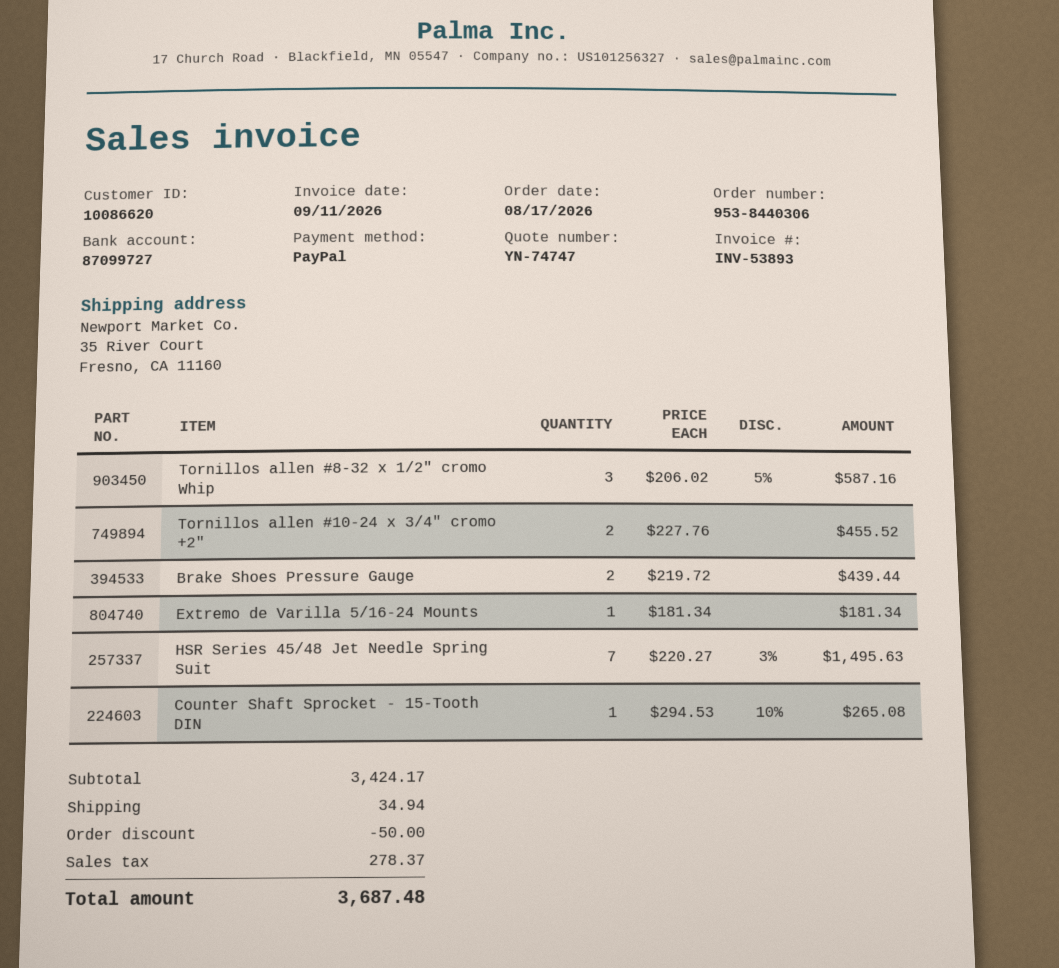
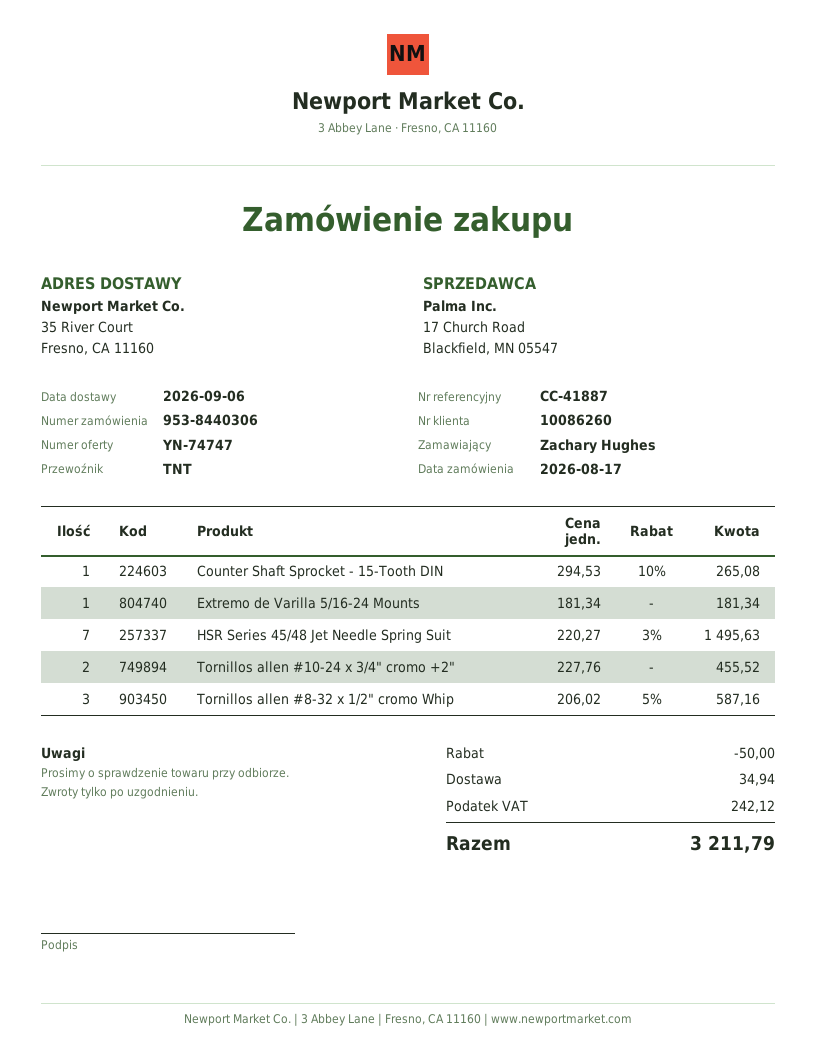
customer number: 10086620 -> 10086260
Brake Shoes Pressure Gauge: 2 x 219.72 = 439.44 -> none
tax: 278.37 -> 242.12
total: 3687.48 -> 3211.79

